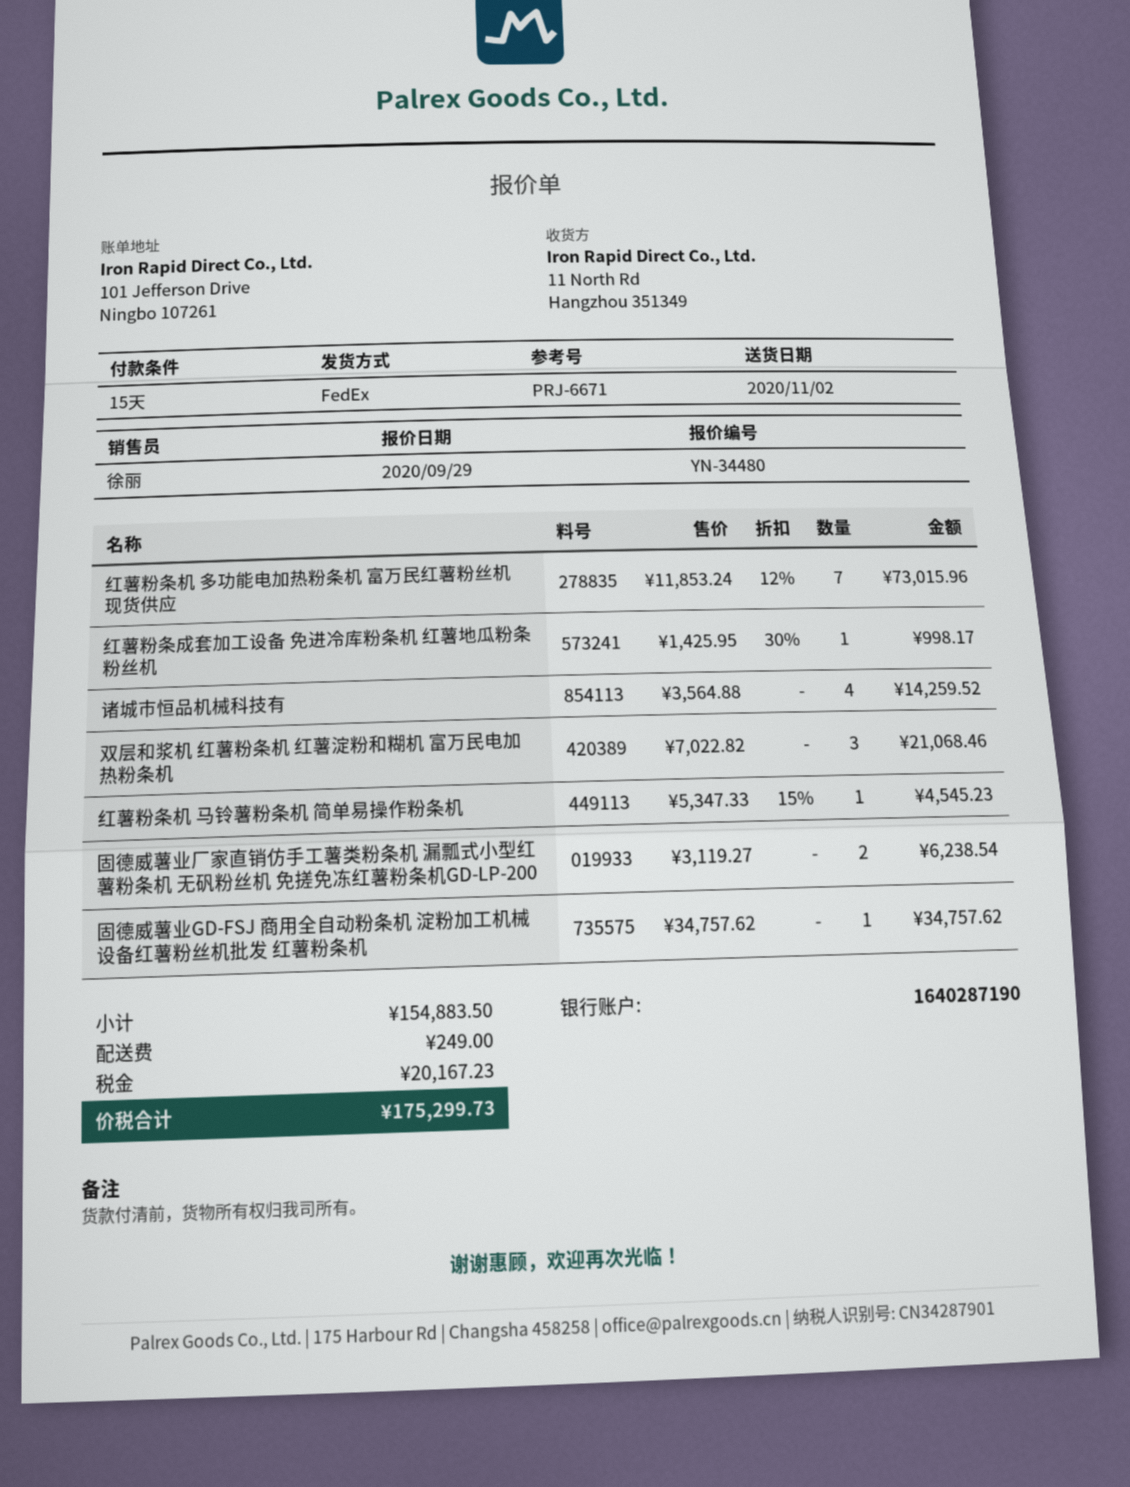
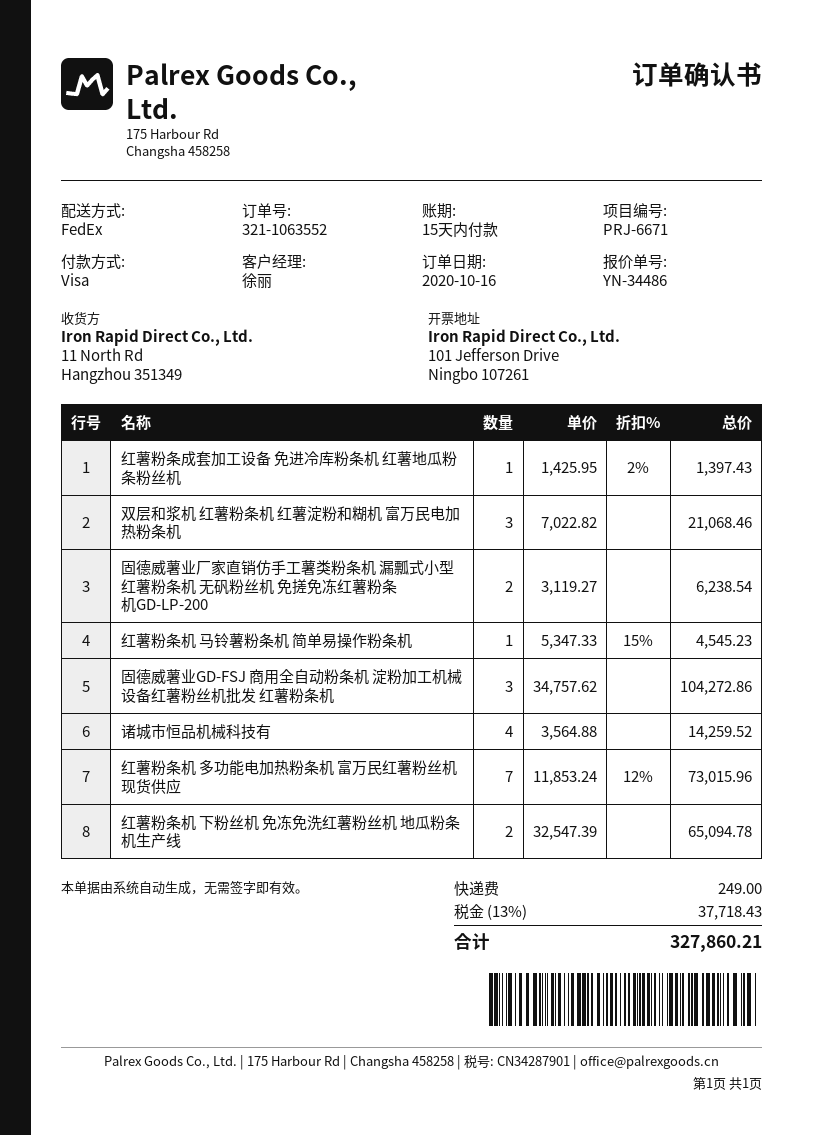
quote number: YN-34480 -> YN-34486
红薯粉条成套加工设备 免进冷库粉条机 红薯地瓜粉条粉丝机: 1 x 1425.95 - 30% = 998.17 -> 1 x 1425.95 - 2% = 1397.43
固德威薯业GD-FSJ 商用全自动粉条机 淀粉加工机械设备红薯粉丝机批发 红薯粉条机: 1 x 34757.62 = 34757.62 -> 3 x 34757.62 = 104272.86
红薯粉条机 下粉丝机 免冻免洗红薯粉丝机 地瓜粉条机生产线: none -> 2 x 32547.39 = 65094.78
tax: 20167.23 -> 37718.43
total: 175299.73 -> 327860.21

